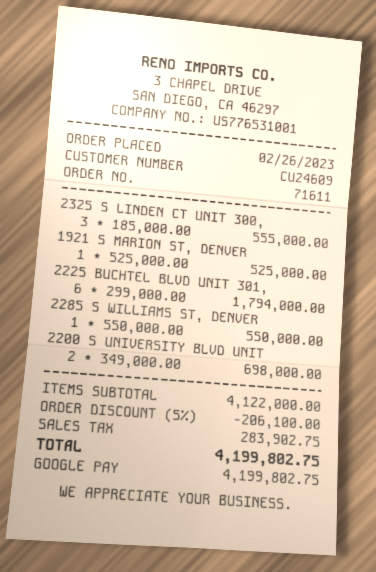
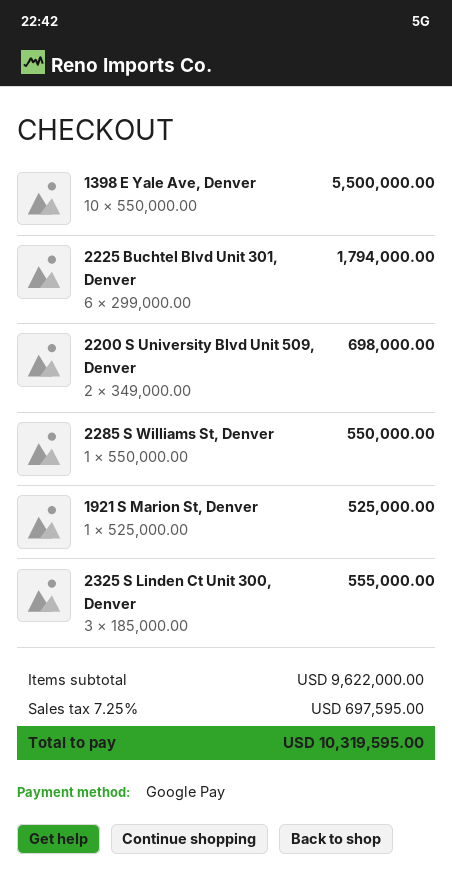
1398 E Yale Ave, Denver: none -> 10 x 550000.00 = 5500000.00
subtotal: 4122000.00 -> 9622000.00
discount: 5% = 206100.00 -> none
tax: 283902.75 -> 697595.00
total: 4199802.75 -> 10319595.00

